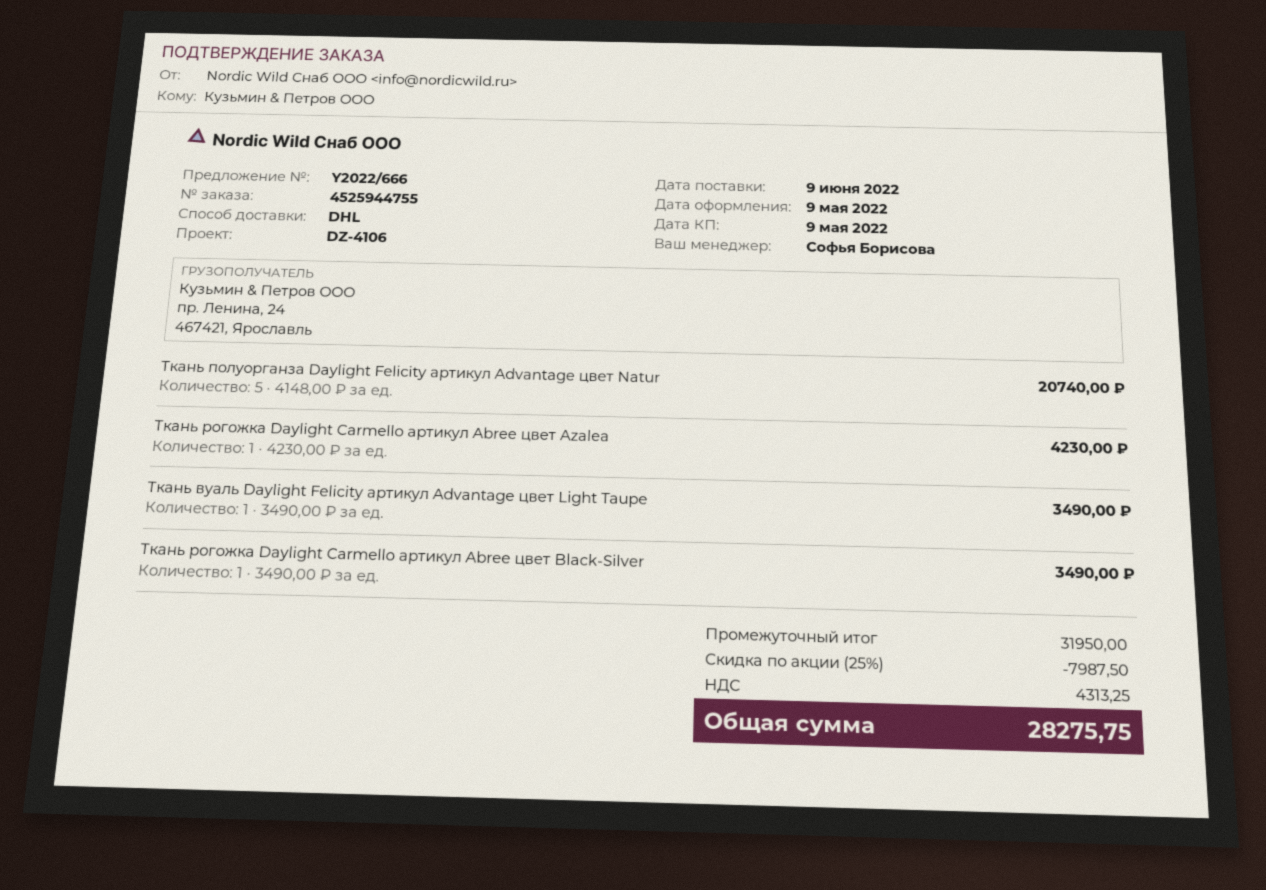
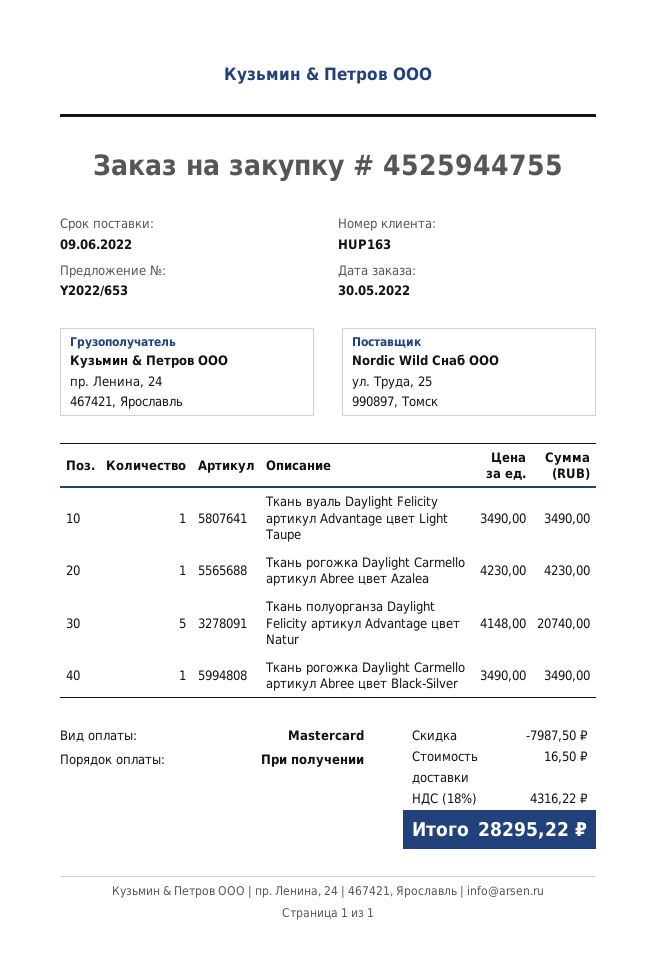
quote number: Y2022/666 -> Y2022/653
order date: 2022-05-09 -> 2022-05-30
shipping: none -> 16.50
tax: 4313.25 -> 4316.22
total: 28275.75 -> 28295.22

